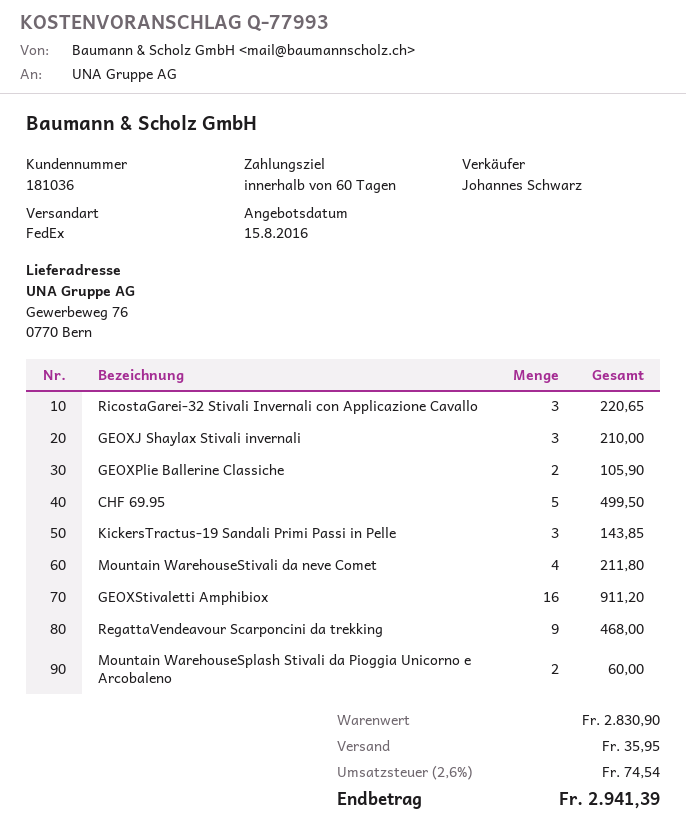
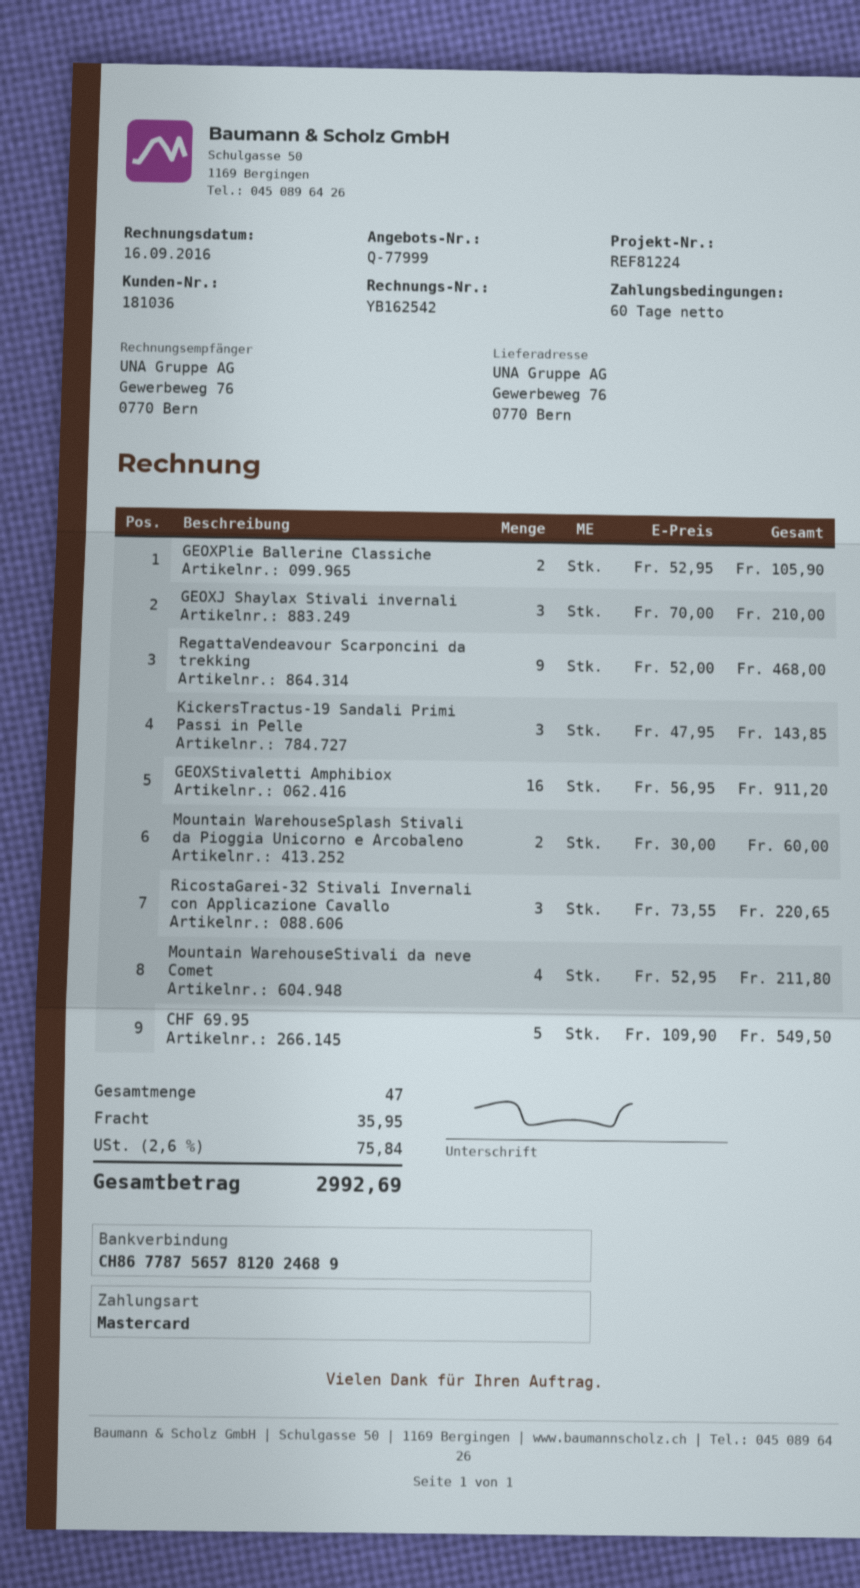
quote number: Q-77993 -> Q-77999
CHF 69.95: 5 for 499.50 -> 5 for 549.50
tax: 2.6% = 74.54 -> 2.6% = 75.84
total: 2941.39 -> 2992.69

